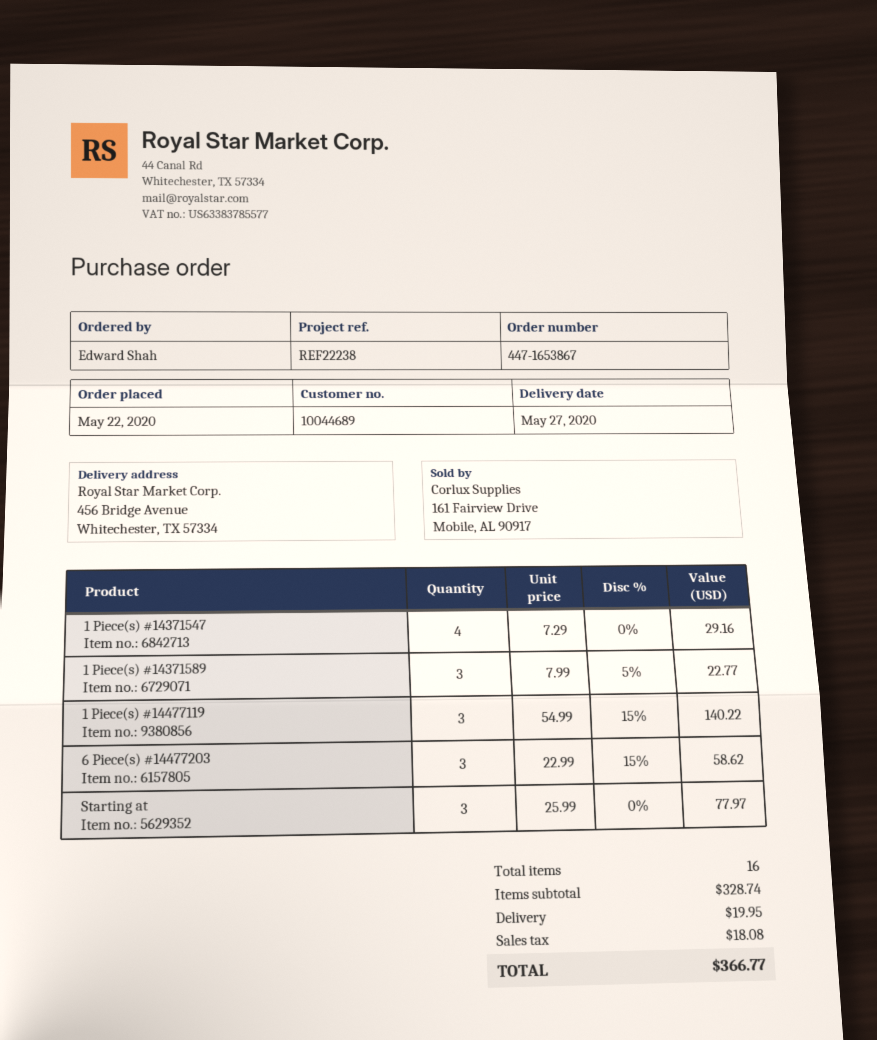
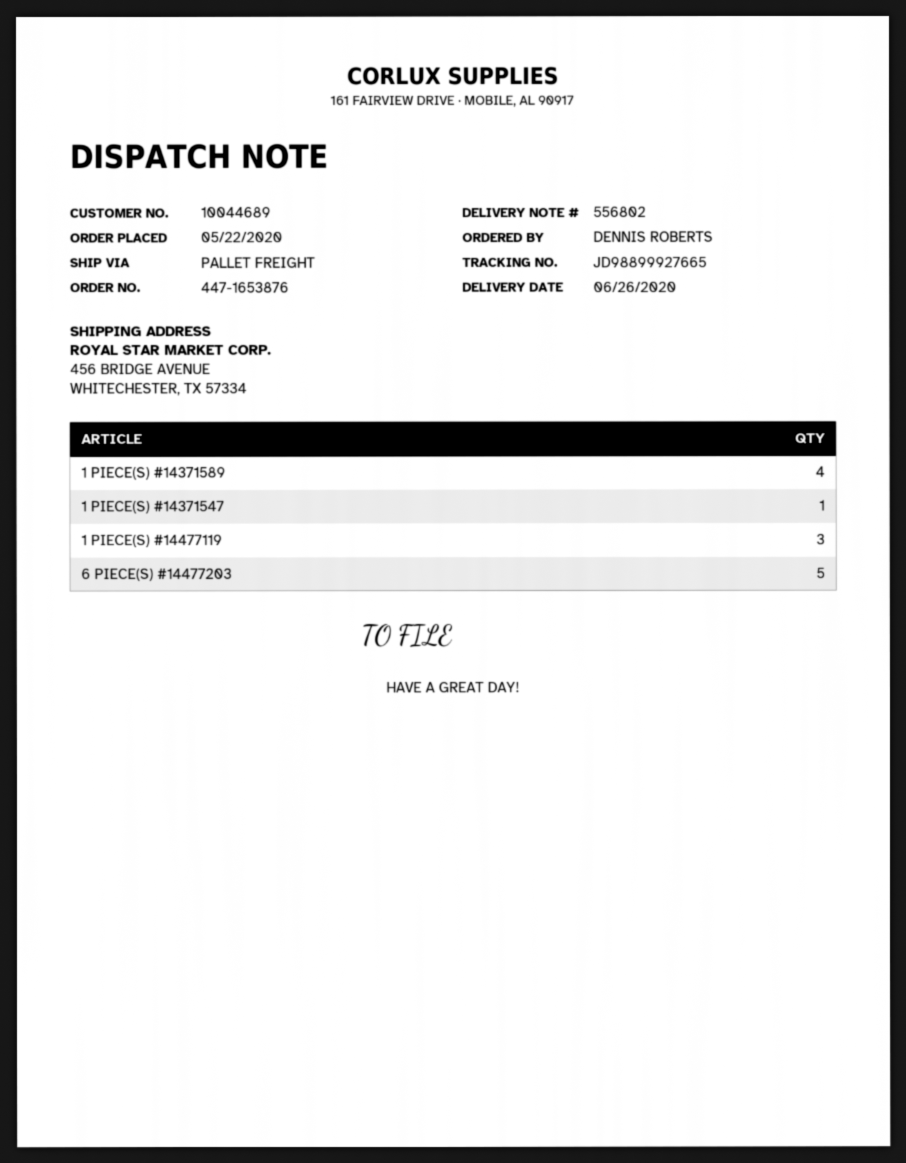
order number: 447-1653867 -> 447-1653876
delivery date: 2020-05-27 -> 2020-06-26
ordered by: Edward Shah -> DENNIS ROBERTS
1 Piece(s) #14371547: 4 -> 1
1 Piece(s) #14371589: 3 -> 4
6 Piece(s) #14477203: 3 -> 5
Starting at: 3 -> none

